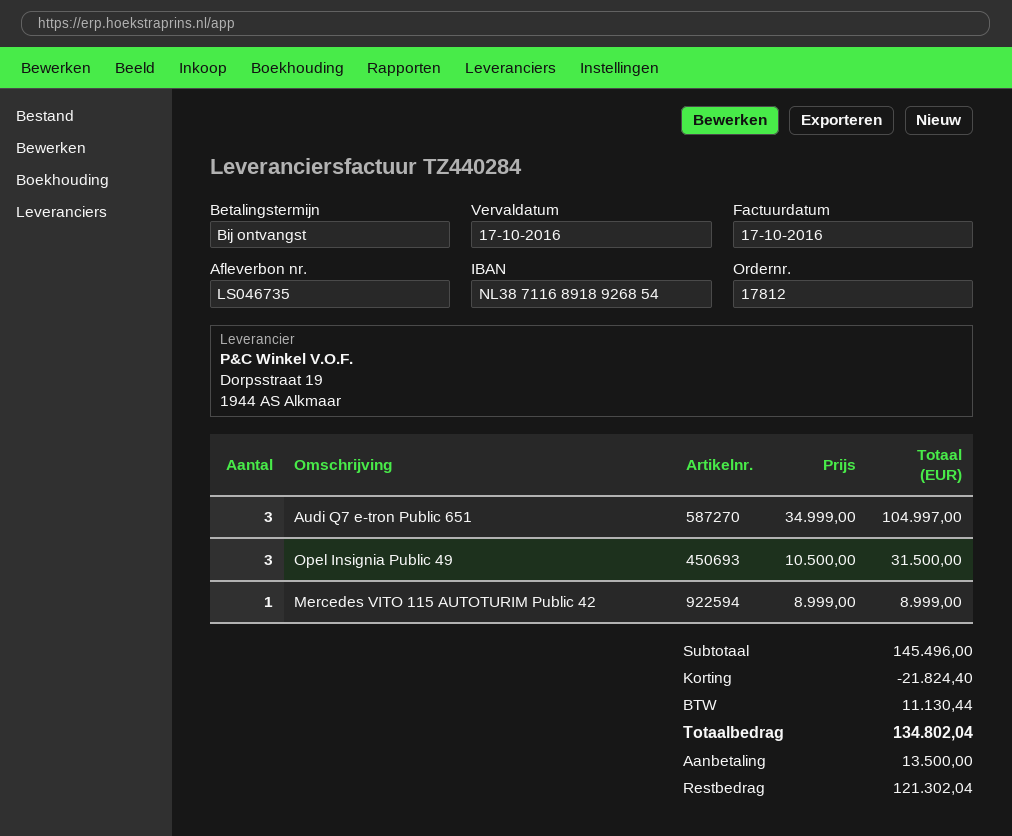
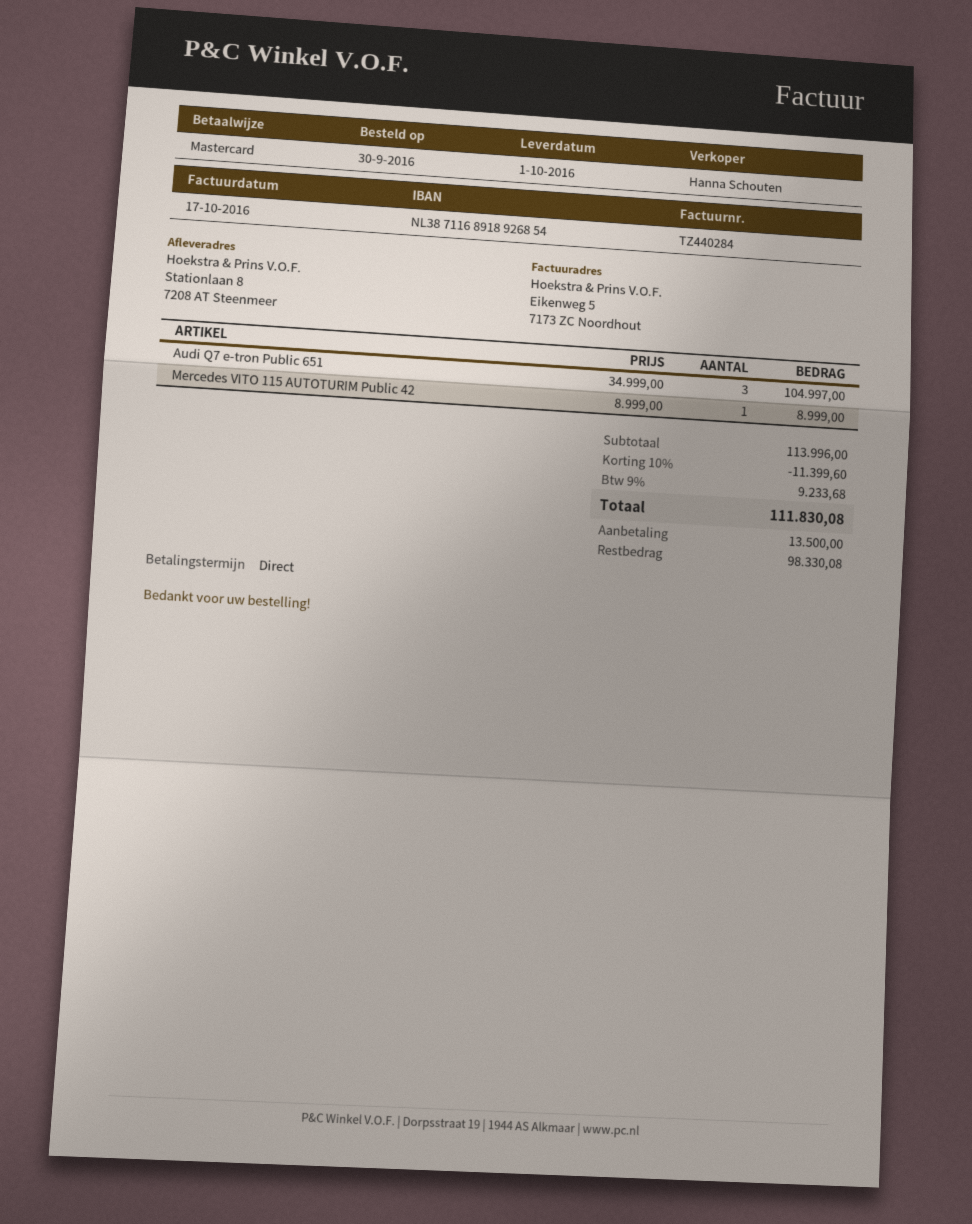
Opel Insignia Public 49: 3 x 10500.00 = 31500.00 -> none
subtotal: 145496.00 -> 113996.00
discount: 21824.40 -> 11399.60
tax: 11130.44 -> 9233.68
total: 134802.04 -> 111830.08
balance: 121302.04 -> 98330.08

